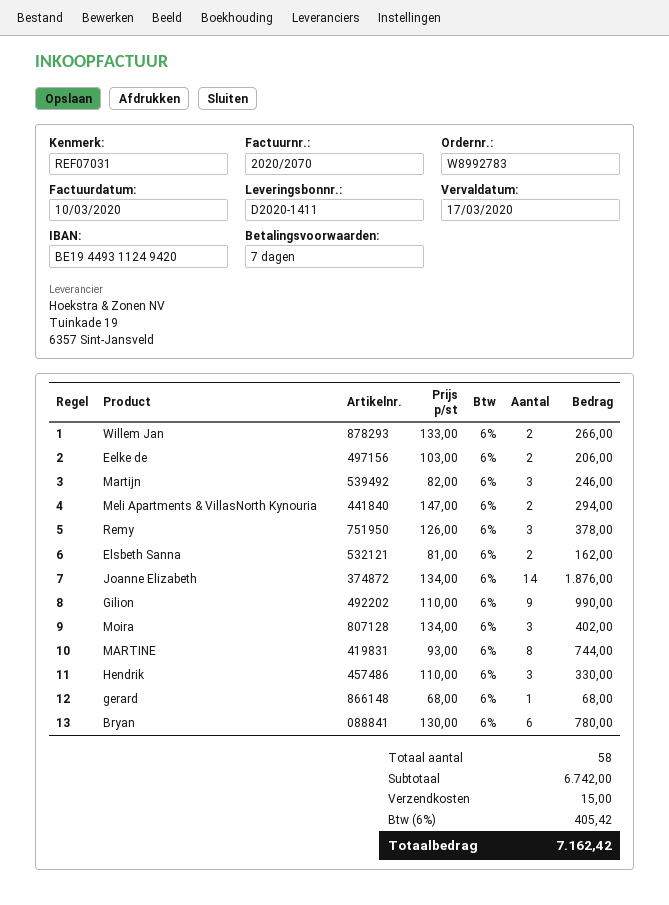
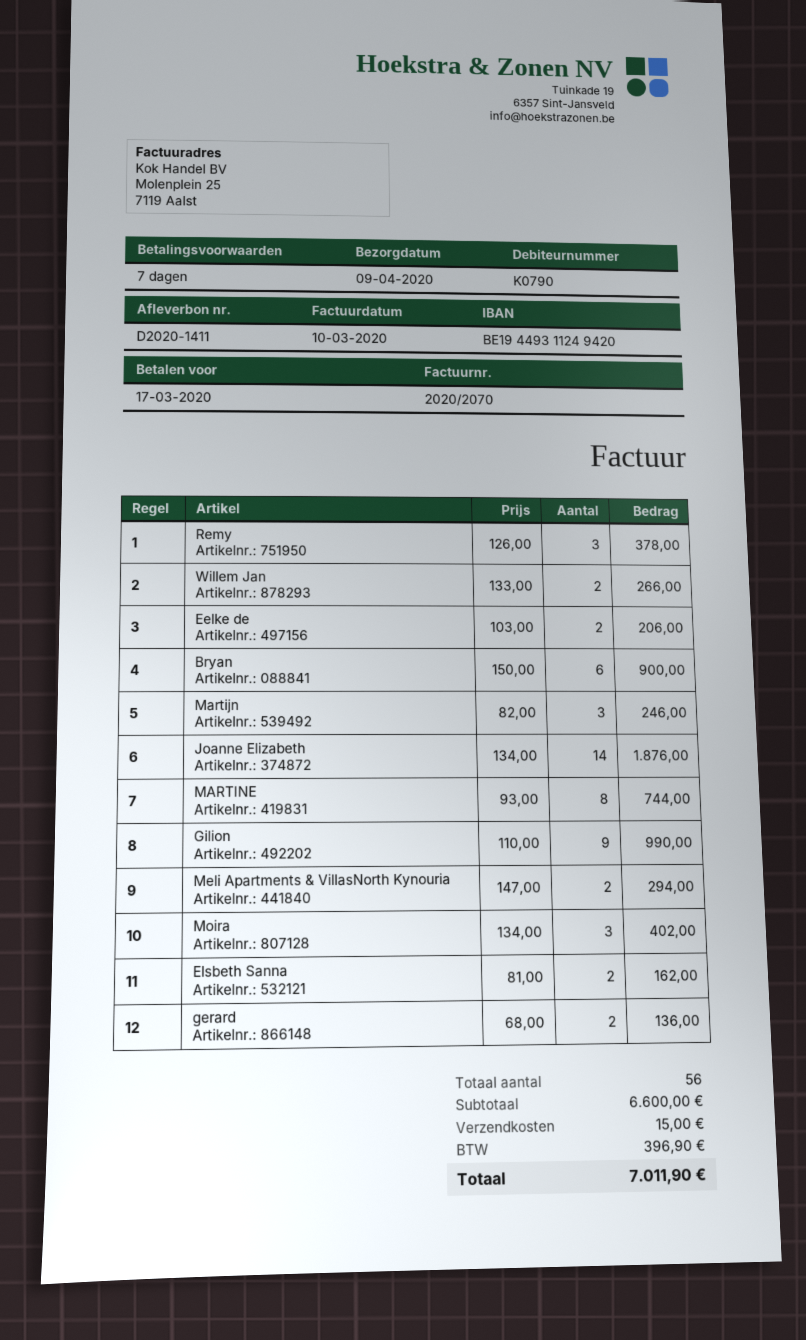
Hendrik: 3 x 110.00 = 330.00 -> none
gerard: 1 x 68.00 = 68.00 -> 2 x 68.00 = 136.00
Bryan: 6 x 130.00 = 780.00 -> 6 x 150.00 = 900.00
total quantity: 58 -> 56
subtotal: 6742.00 -> 6600.00
tax: 405.42 -> 396.90
total: 7162.42 -> 7011.90

